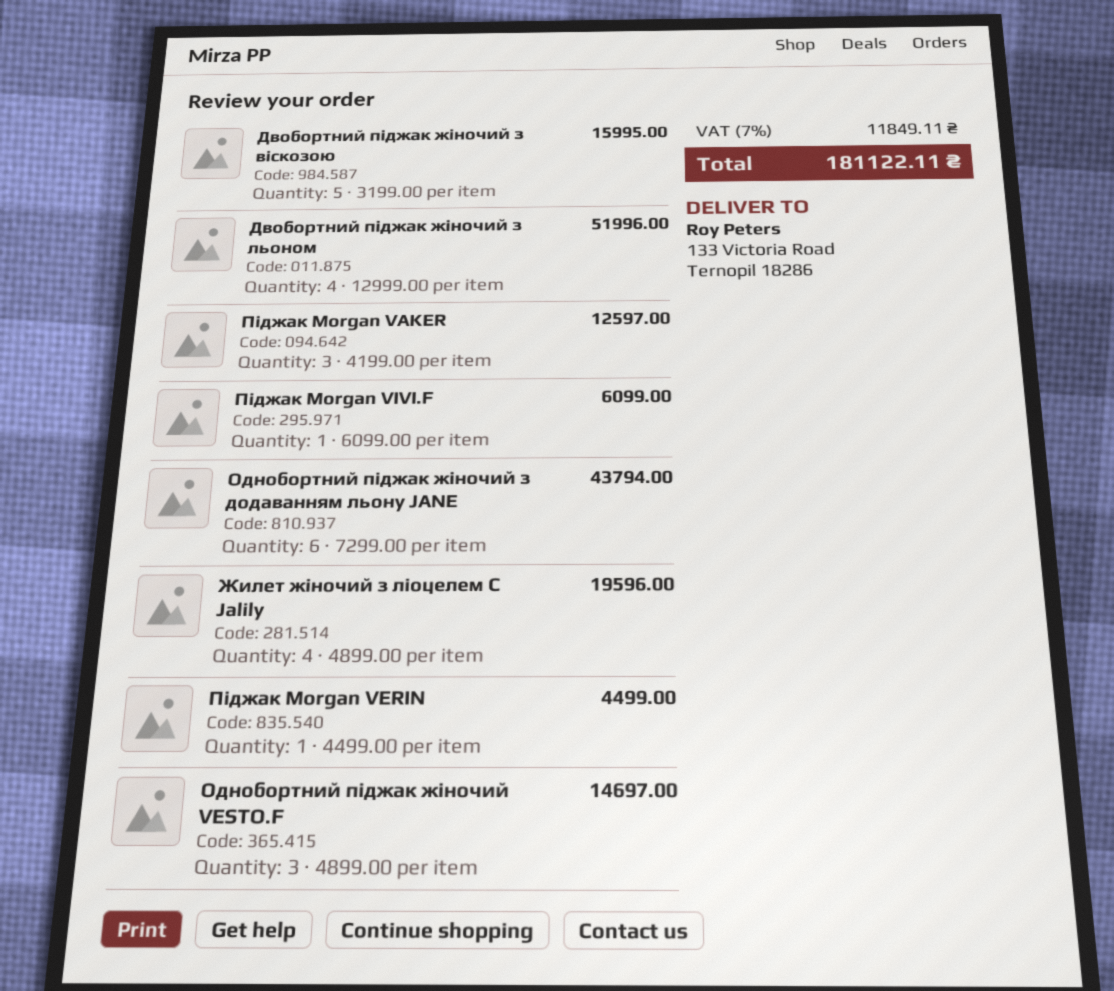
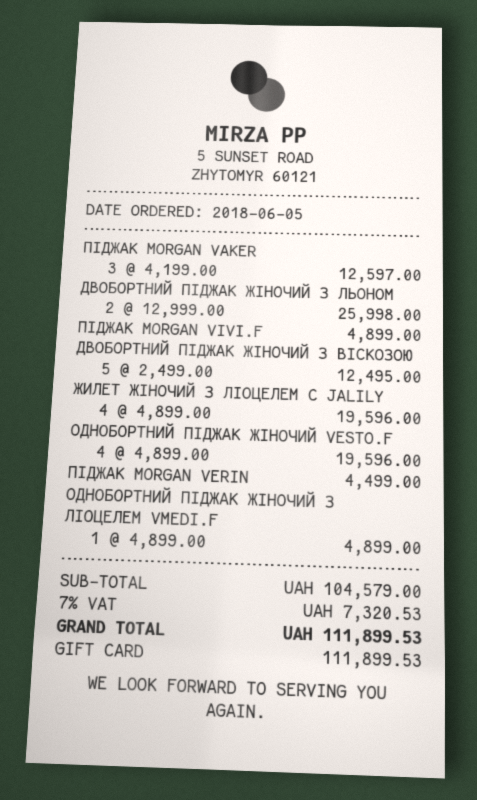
Двобортний піджак жіночий з віскозою: 5 x 3199.00 = 15995.00 -> 5 x 2499.00 = 12495.00
Двобортний піджак жіночий з льоном: 4 x 12999.00 = 51996.00 -> 2 x 12999.00 = 25998.00
Піджак Morgan VIVI.F: 1 x 6099.00 = 6099.00 -> 1 x 4899.00 = 4899.00
Однобортний піджак жіночий з додаванням льону JANE: 6 x 7299.00 = 43794.00 -> none
Однобортний піджак жіночий VESTO.F: 3 x 4899.00 = 14697.00 -> 4 x 4899.00 = 19596.00
ОДНОБОРТНИЙ ПІДЖАК ЖІНОЧИЙ З ЛІОЦЕЛЕМ VMEDI.F: none -> 1 x 4899.00 = 4899.00
tax: 7% = 11849.11 -> 7% = 7320.53
total: 181122.11 -> 111899.53

